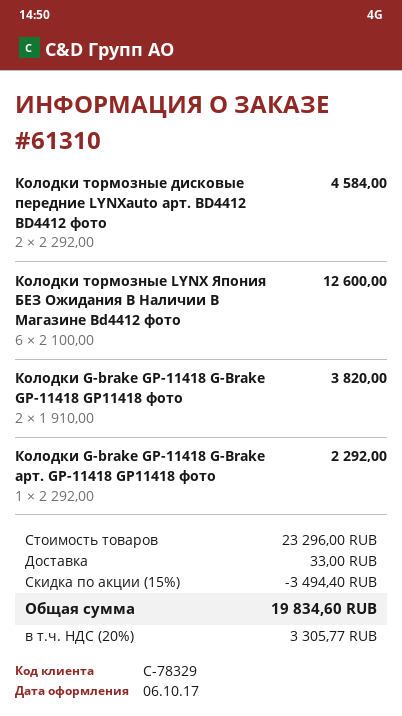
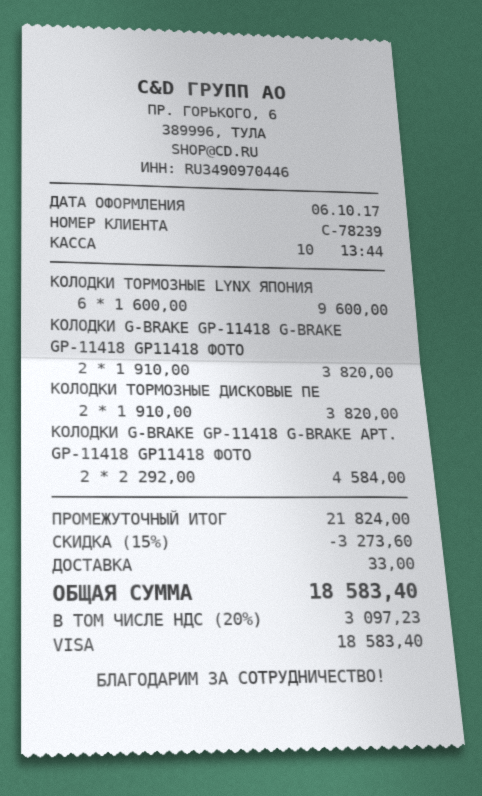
customer number: C-78329 -> C-78239
Колодки тормозные дисковые передние LYNXauto арт. BD4412 BD4412 фото: 2 x 2292.00 = 4584.00 -> 2 x 1910.00 = 3820.00
Колодки тормозные LYNX Япония БЕЗ Ожидания В Наличии В Магазине Bd4412 фото: 6 x 2100.00 = 12600.00 -> 6 x 1600.00 = 9600.00
Колодки G-brake GP-11418 G-Brake арт. GP-11418 GP11418 фото: 1 x 2292.00 = 2292.00 -> 2 x 2292.00 = 4584.00
subtotal: 23296.00 -> 21824.00
discount: 15% = 3494.40 -> 15% = 3273.60
tax: 20% = 3305.77 -> 20% = 3097.23
total: 19834.60 -> 18583.40

